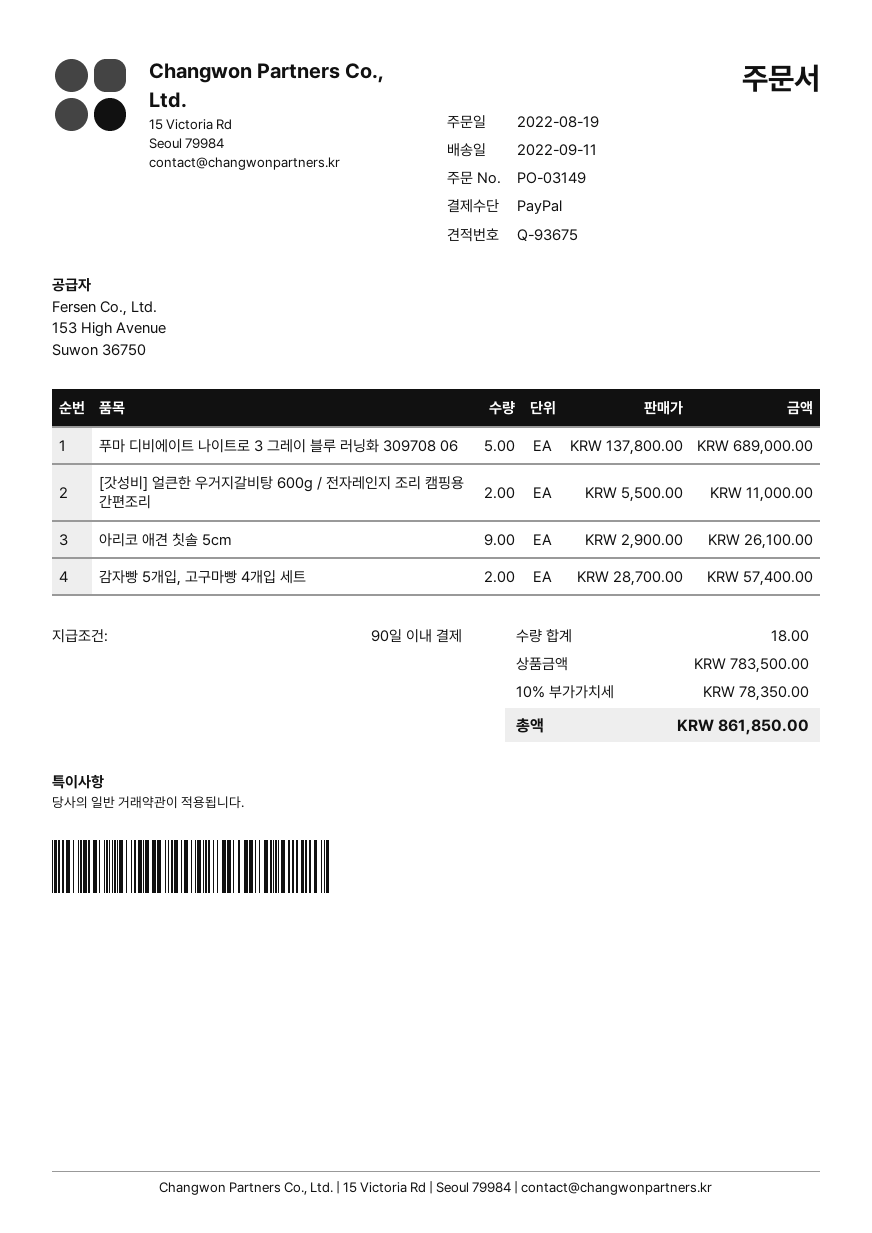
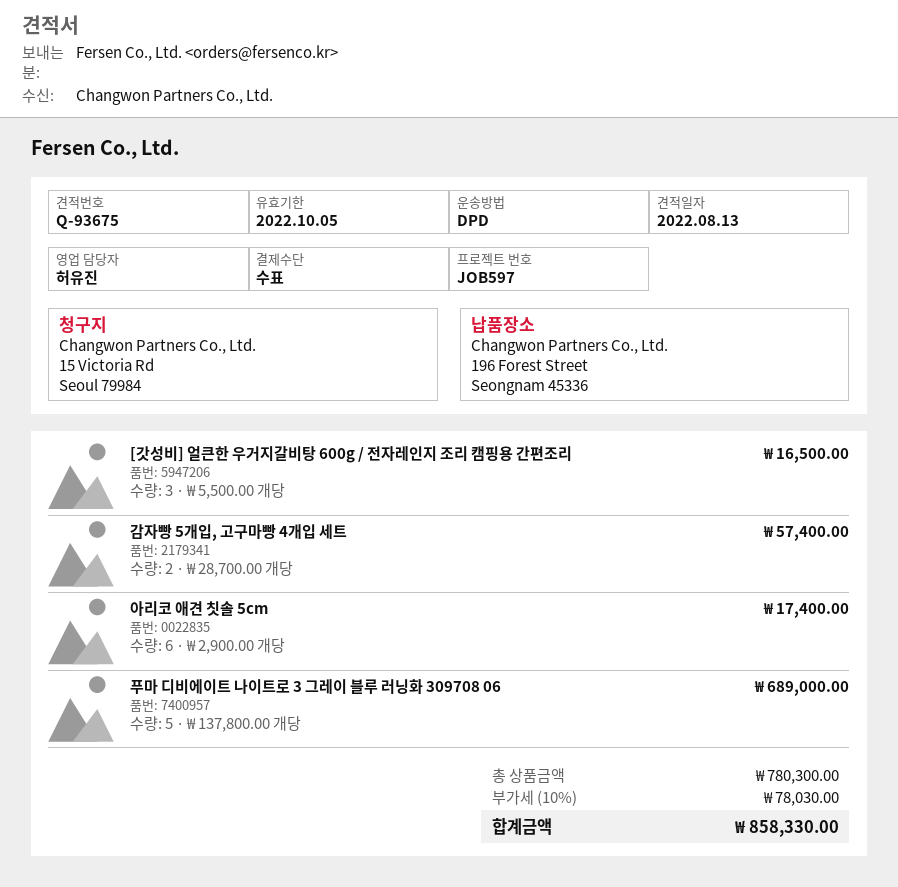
payment method: PayPal -> cheque
[갓성비] 얼큰한 우거지갈비탕 600g / 전자레인지 조리 캠핑용 간편조리: 2 x 5500.00 = 11000.00 -> 3 x 5500.00 = 16500.00
아리코 애견 칫솔 5cm: 9 x 2900.00 = 26100.00 -> 6 x 2900.00 = 17400.00
subtotal: 783500.00 -> 780300.00
tax: 10% = 78350.00 -> 10% = 78030.00
total: 861850.00 -> 858330.00

